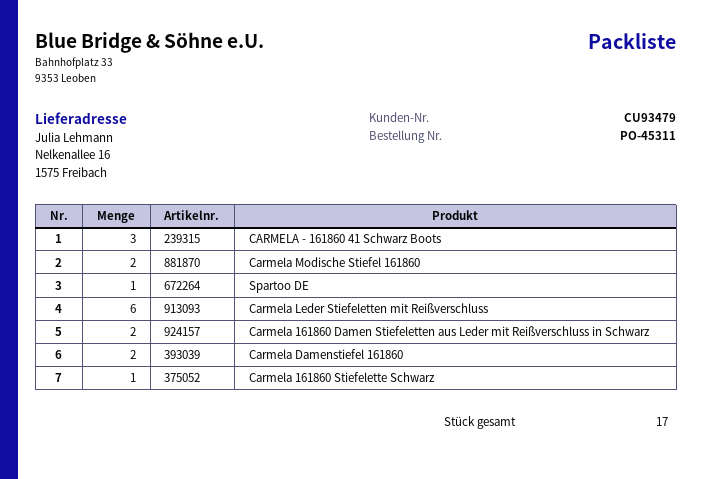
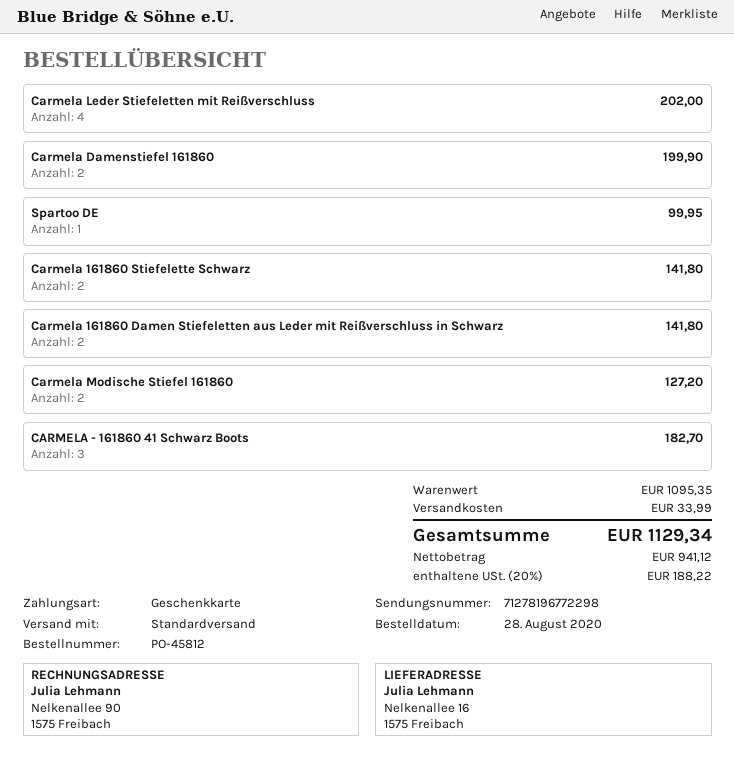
order number: PO-45311 -> PO-45812
Carmela Leder Stiefeletten mit Reißverschluss: 6 -> 4
Carmela 161860 Stiefelette Schwarz: 1 -> 2

